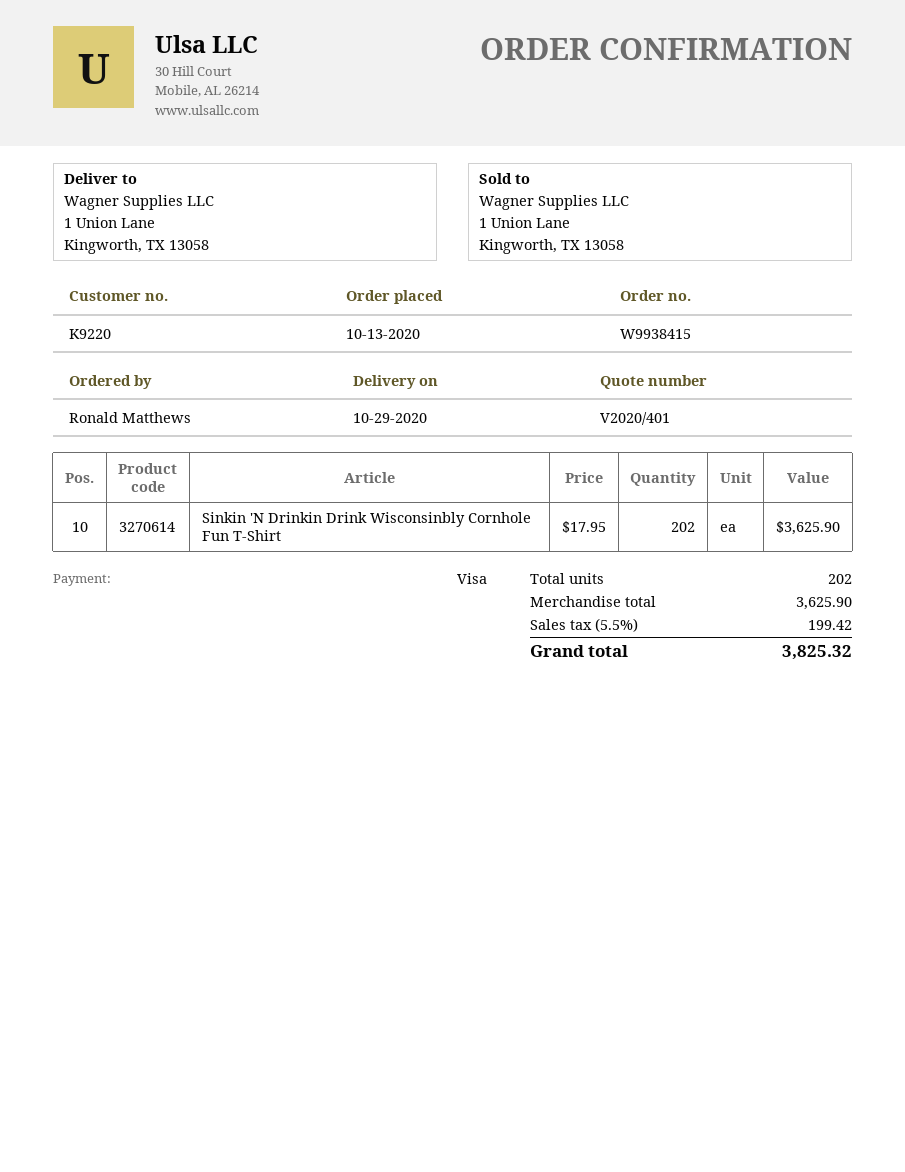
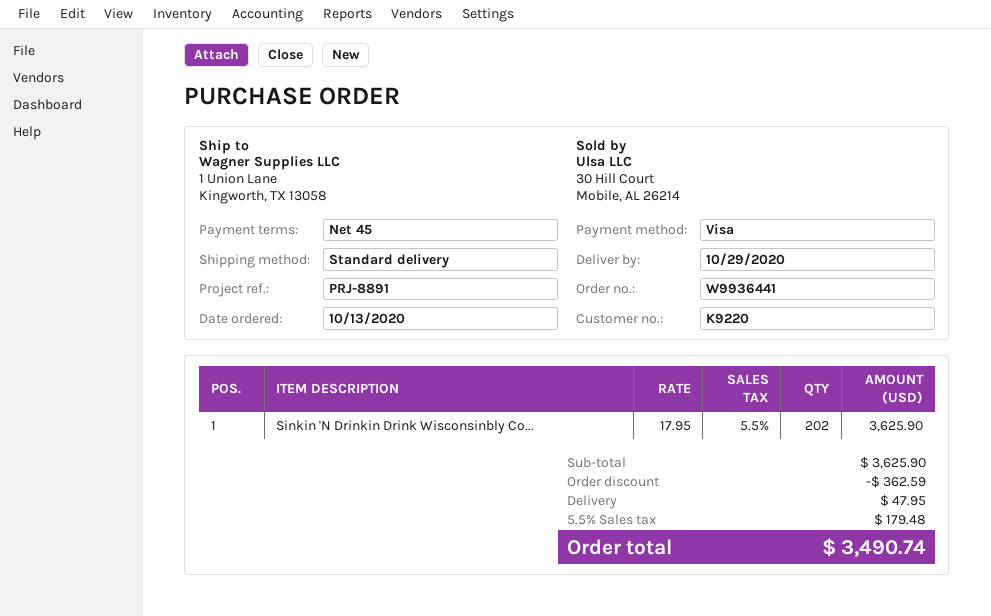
order number: W9938415 -> W9936441
discount: none -> 362.59
shipping: none -> 47.95
tax: 5.5% = 199.42 -> 5.5% = 179.48
total: 3825.32 -> 3490.74

